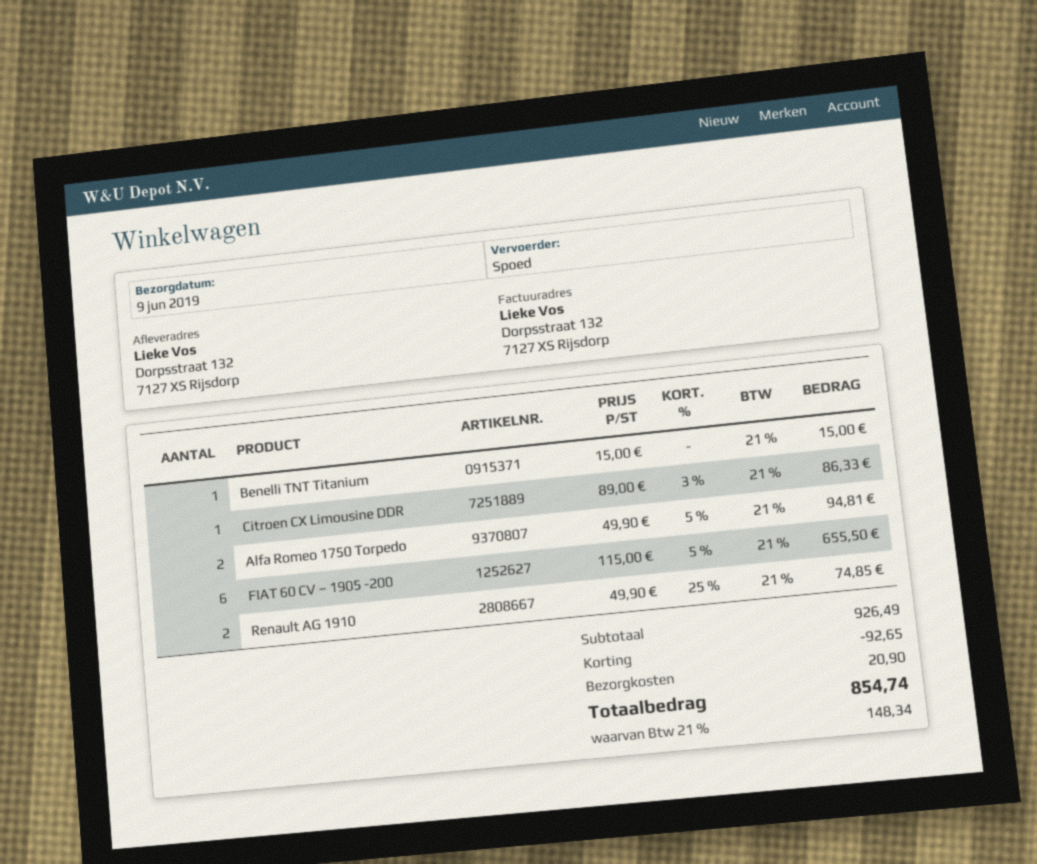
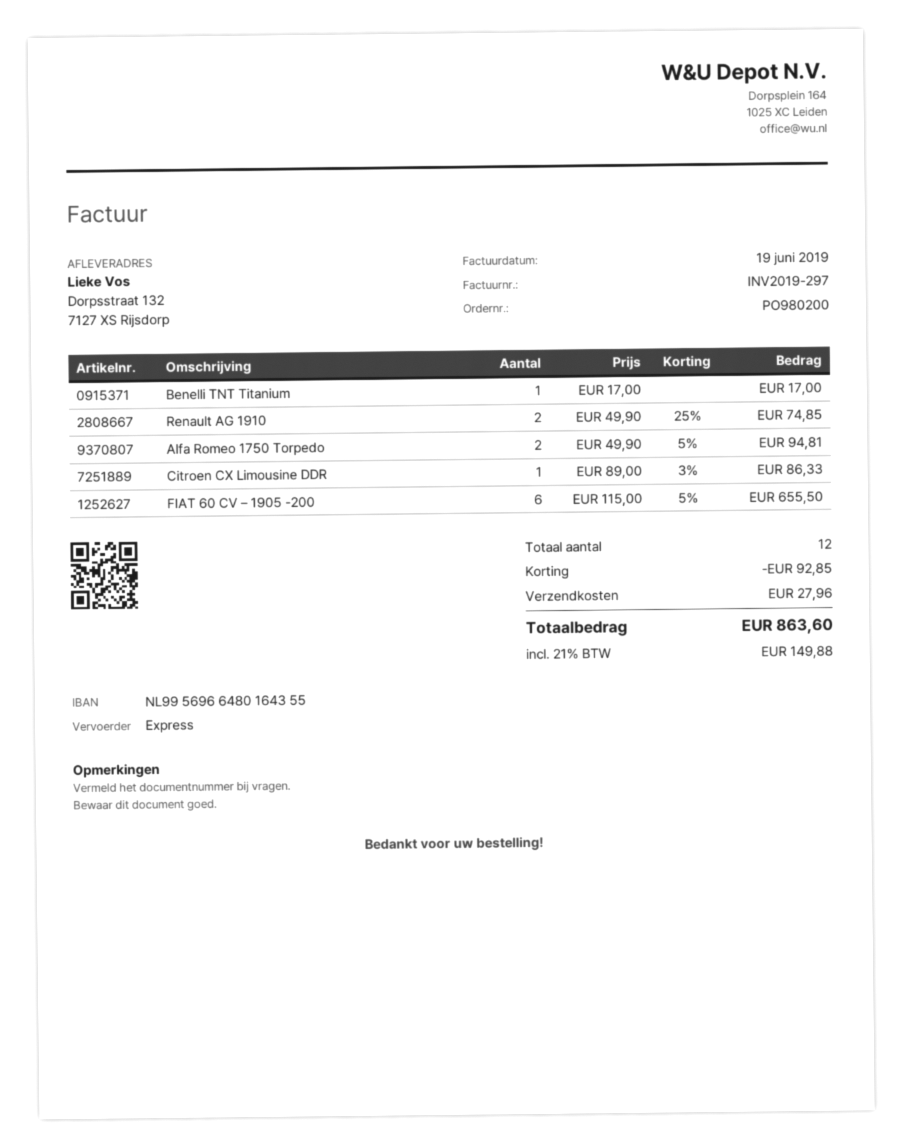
Benelli TNT Titanium: 1 x 15.00 = 15.00 -> 1 x 17.00 = 17.00
discount: 92.65 -> 92.85
shipping: 20.90 -> 27.96
tax: 21% = 148.34 -> 21% = 149.88
total: 854.74 -> 863.60

